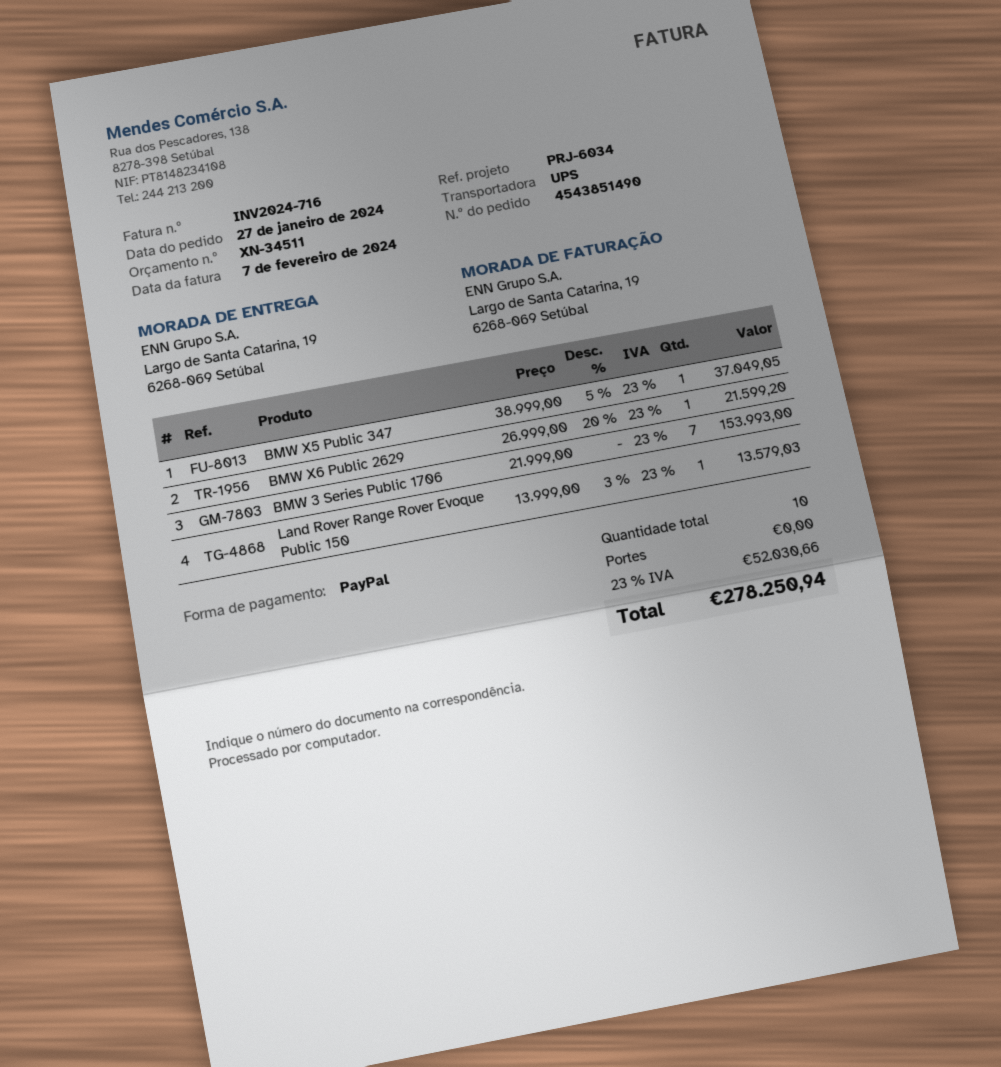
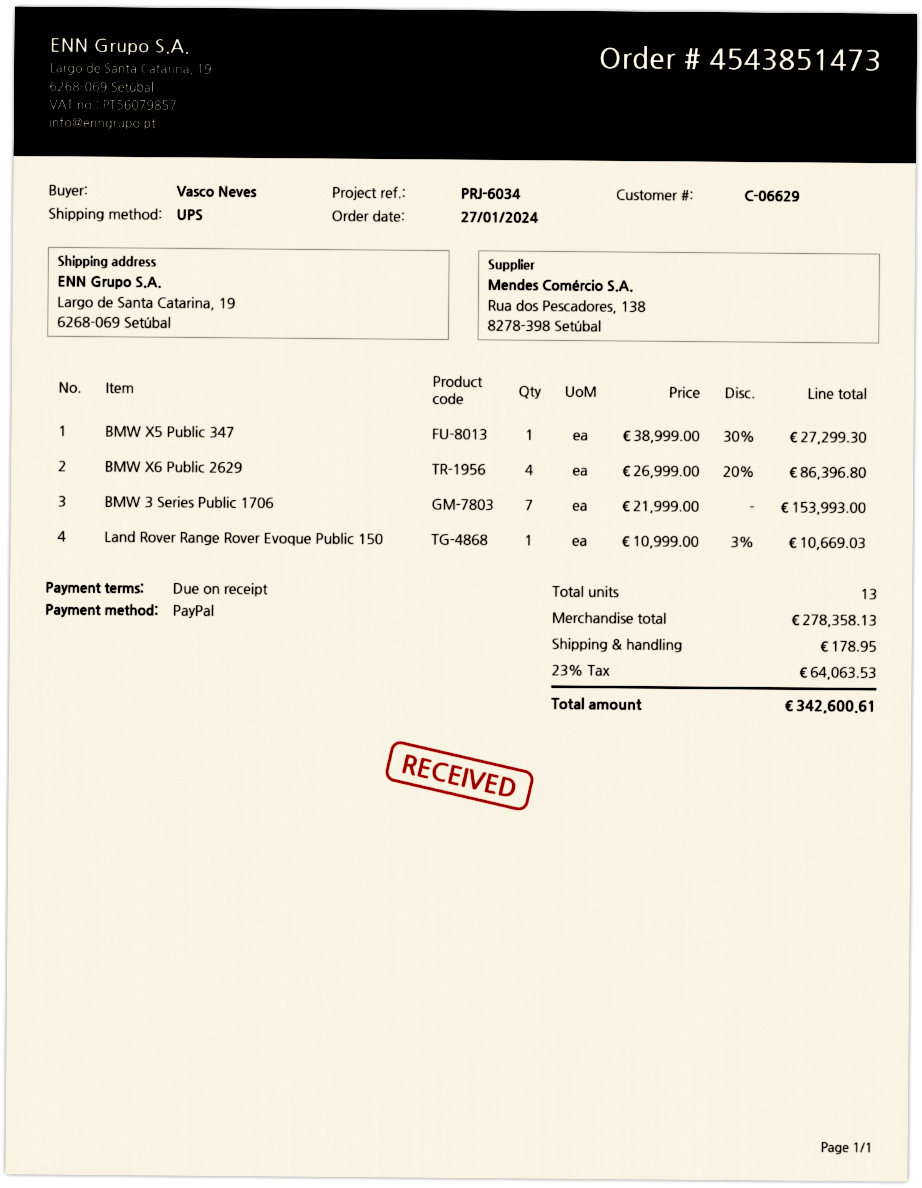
order number: 4543851490 -> 4543851473
BMW X5 Public 347: 1 x 38999.00 - 5% = 37049.05 -> 1 x 38999.00 - 30% = 27299.30
BMW X6 Public 2629: 1 x 26999.00 - 20% = 21599.20 -> 4 x 26999.00 - 20% = 86396.80
Land Rover Range Rover Evoque Public 150: 1 x 13999.00 - 3% = 13579.03 -> 1 x 10999.00 - 3% = 10669.03
total quantity: 10 -> 13
shipping: 0.00 -> 178.95
tax: 23% = 52030.66 -> 23% = 64063.53
total: 278250.94 -> 342600.61

